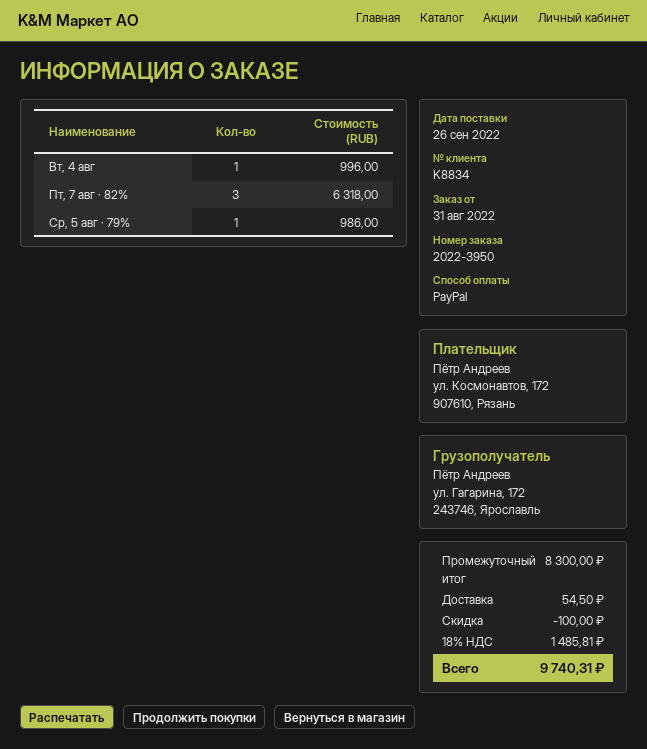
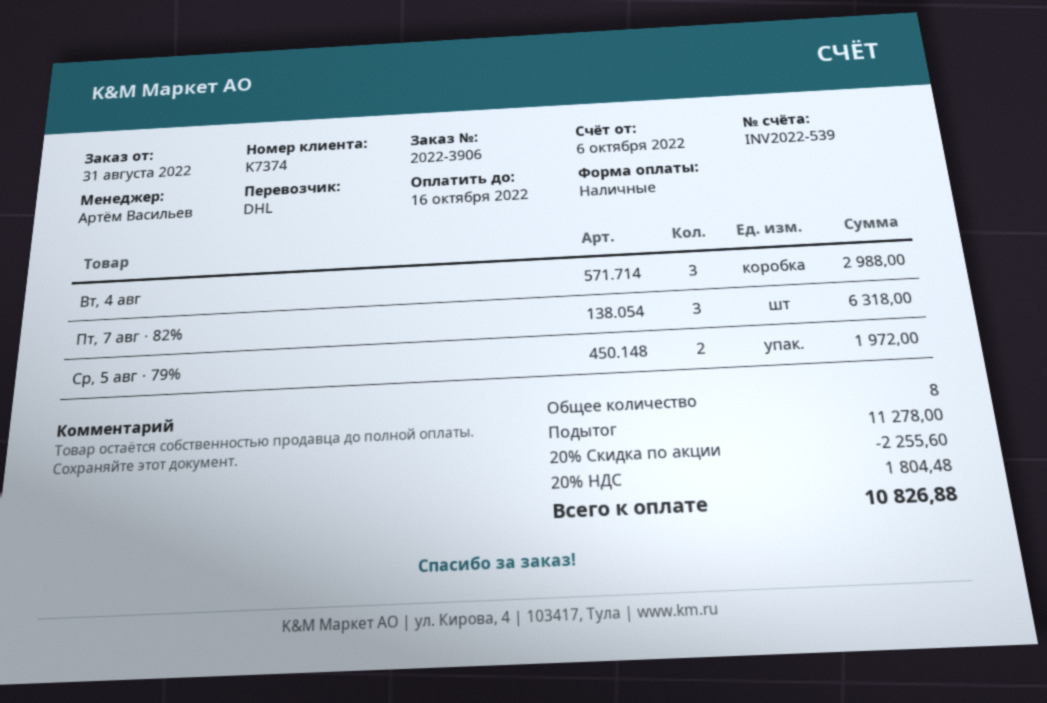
order number: 2022-3950 -> 2022-3906
customer number: K8834 -> K7374
payment method: PayPal -> cash
Вт, 4 авг: 1 for 996.00 -> 3 for 2988.00
Ср, 5 авг · 79%: 1 for 986.00 -> 2 for 1972.00
subtotal: 8300.00 -> 11278.00
discount: 100.00 -> 2255.60
shipping: 54.50 -> none
tax: 18% = 1485.81 -> 20% = 1804.48
total: 9740.31 -> 10826.88

